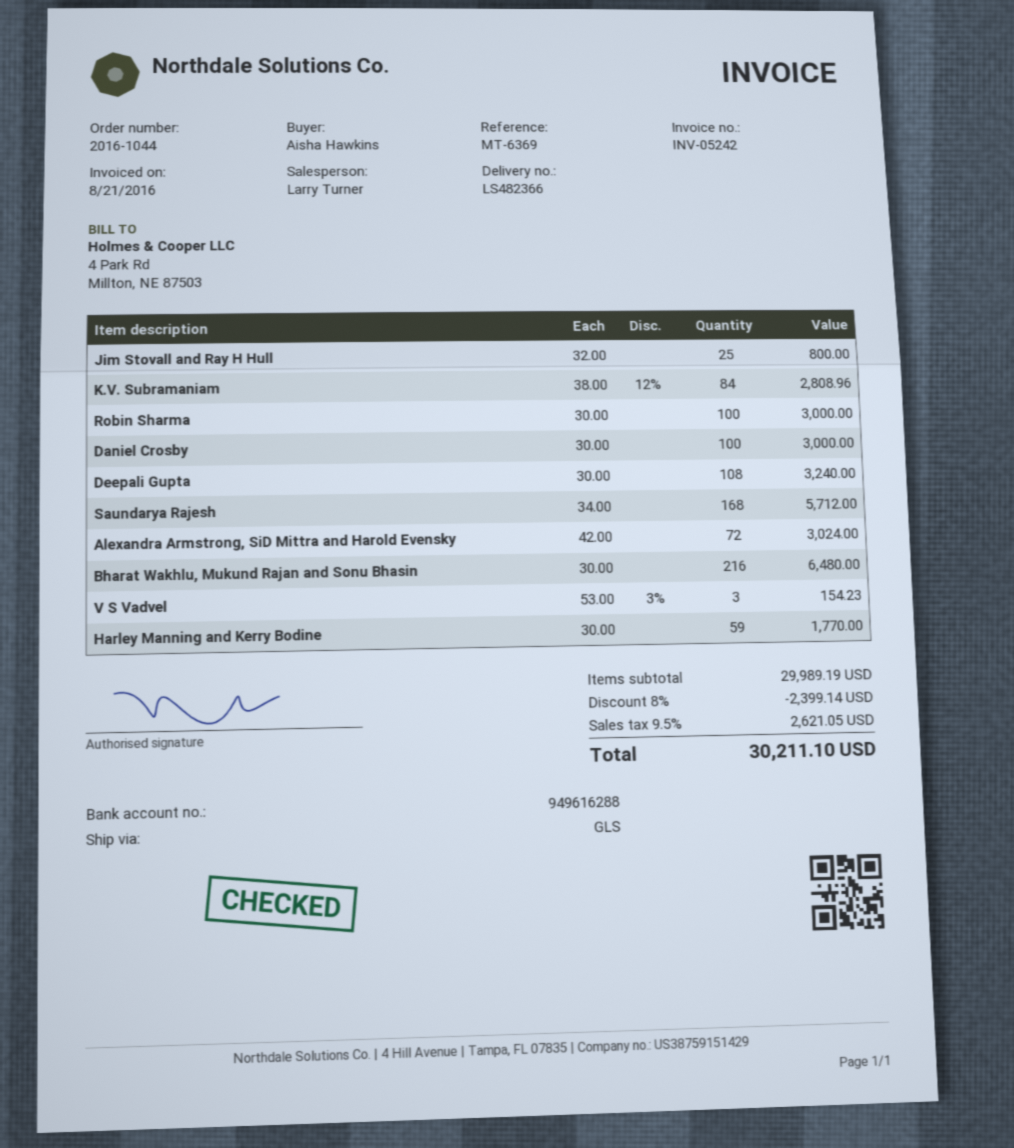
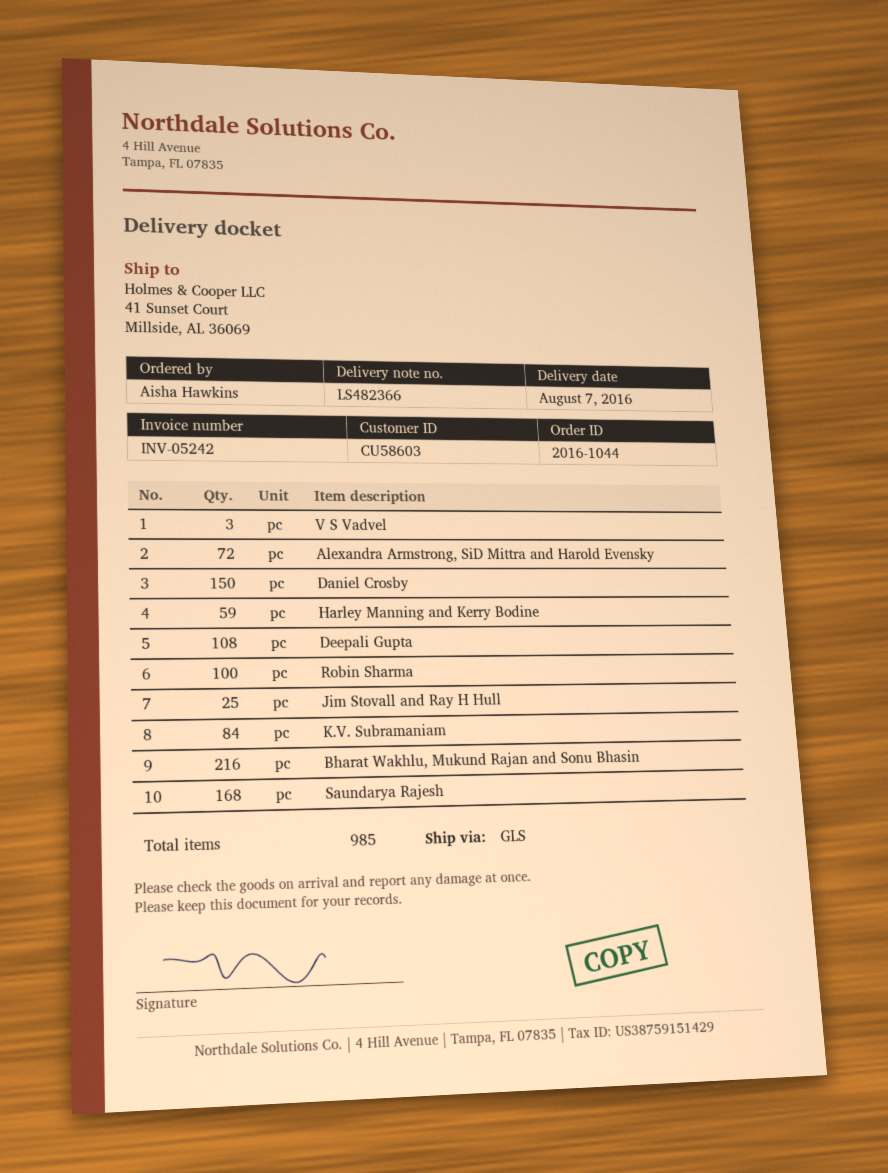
Daniel Crosby: 100 -> 150

